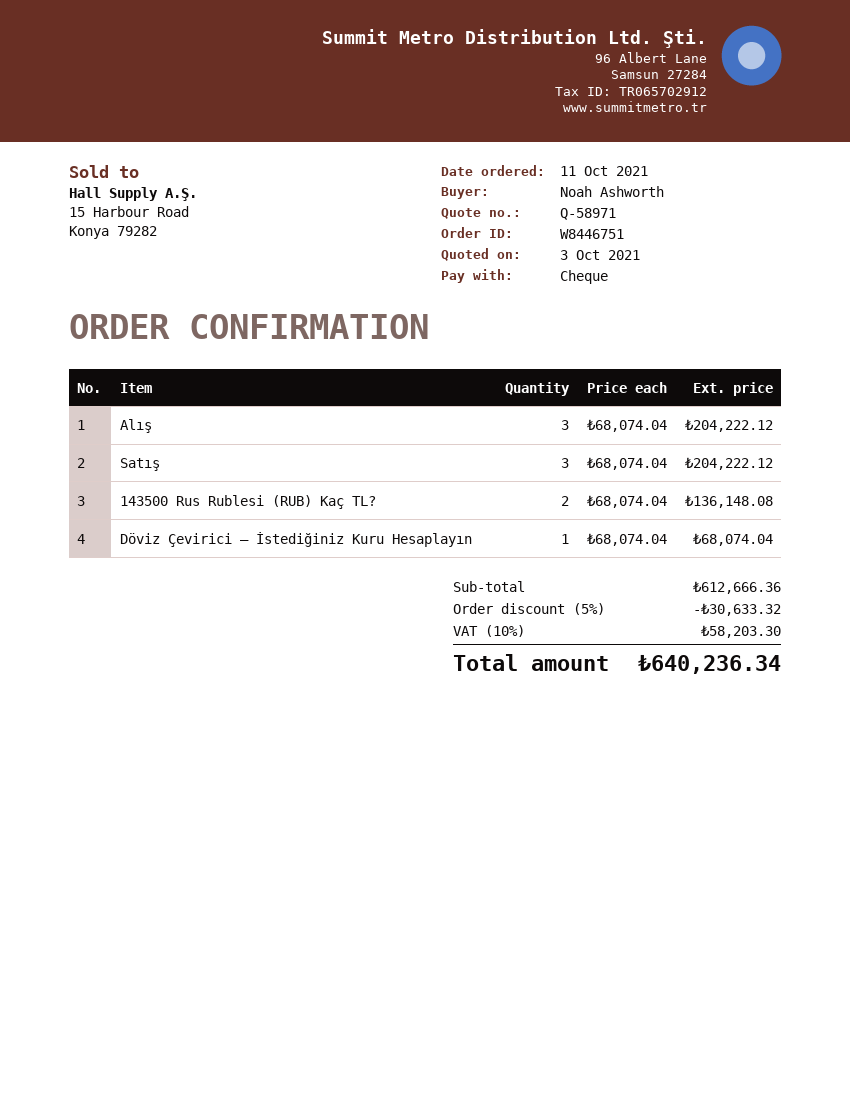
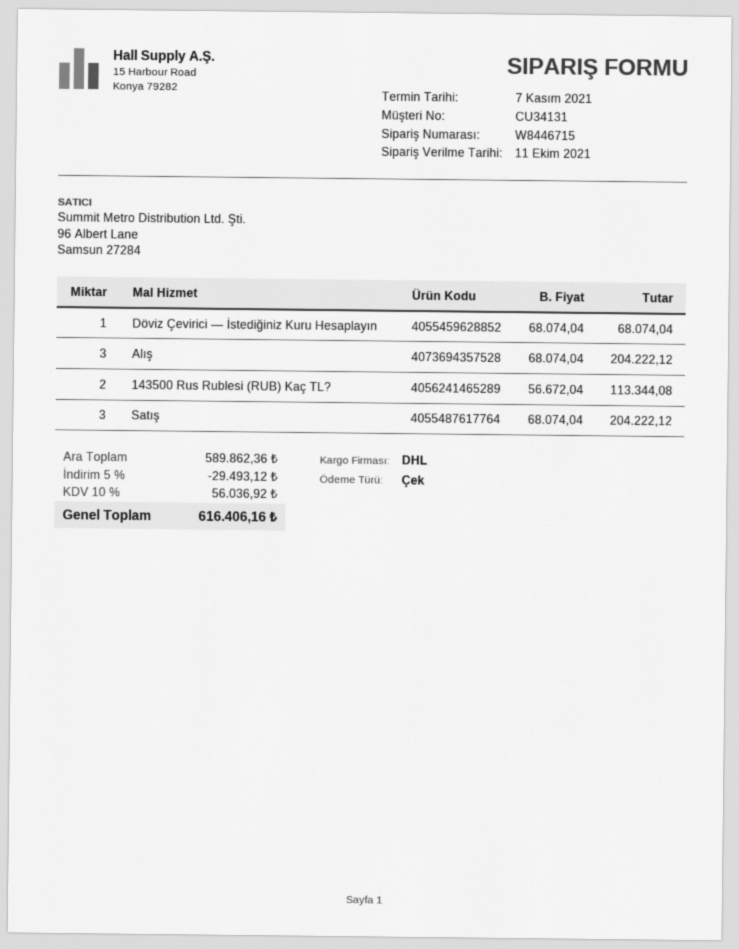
order number: W8446751 -> W8446715
143500 Rus Rublesi (RUB) Kaç TL?: 2 x 68074.04 = 136148.08 -> 2 x 56672.04 = 113344.08
subtotal: 612666.36 -> 589862.36
discount: 5% = 30633.32 -> 5% = 29493.12
tax: 10% = 58203.30 -> 10% = 56036.92
total: 640236.34 -> 616406.16

